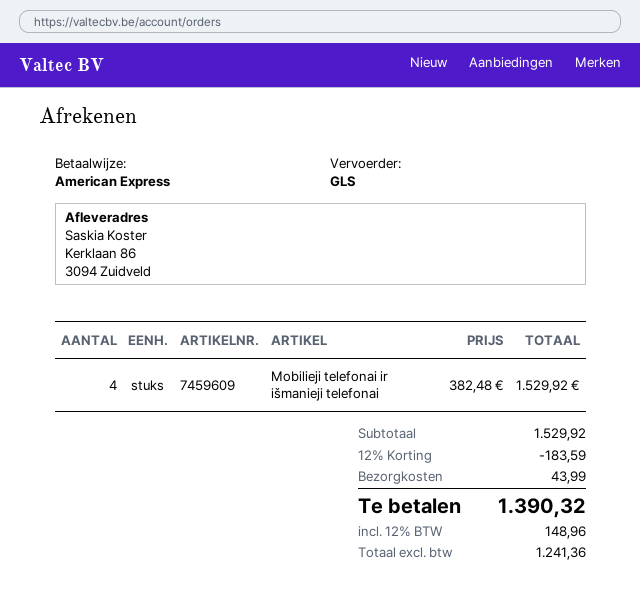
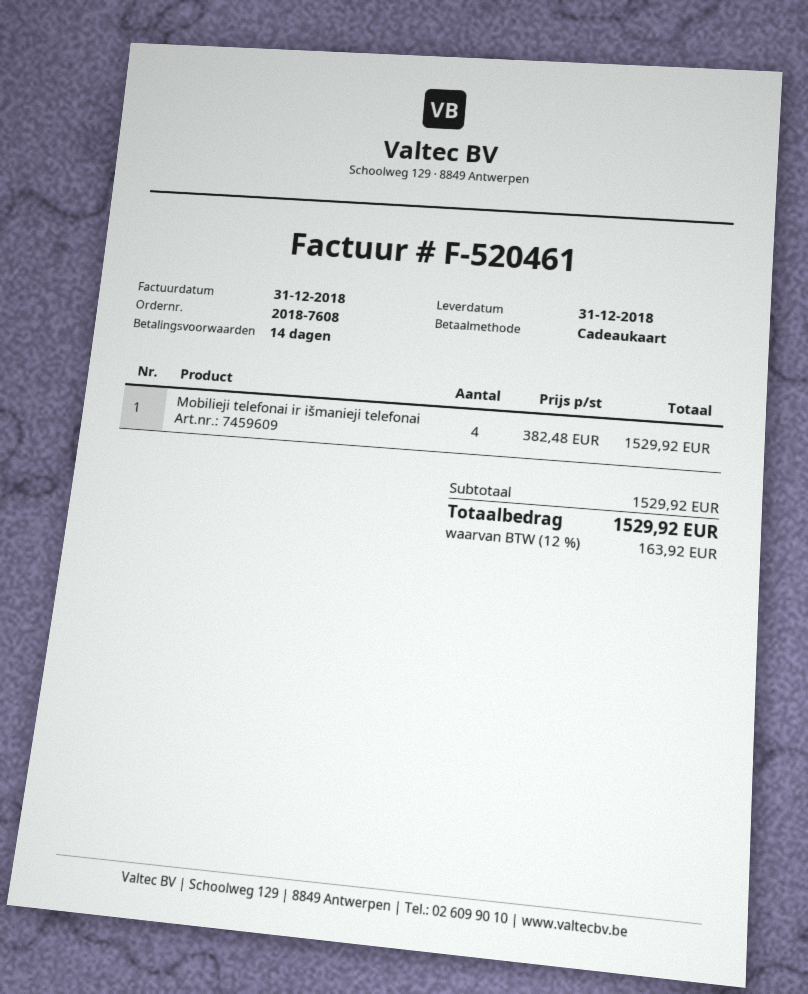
payment method: American Express -> gift card
discount: 12% = 183.59 -> none
shipping: 43.99 -> none
tax: 12% = 148.96 -> 12% = 163.92
total: 1390.32 -> 1529.92

